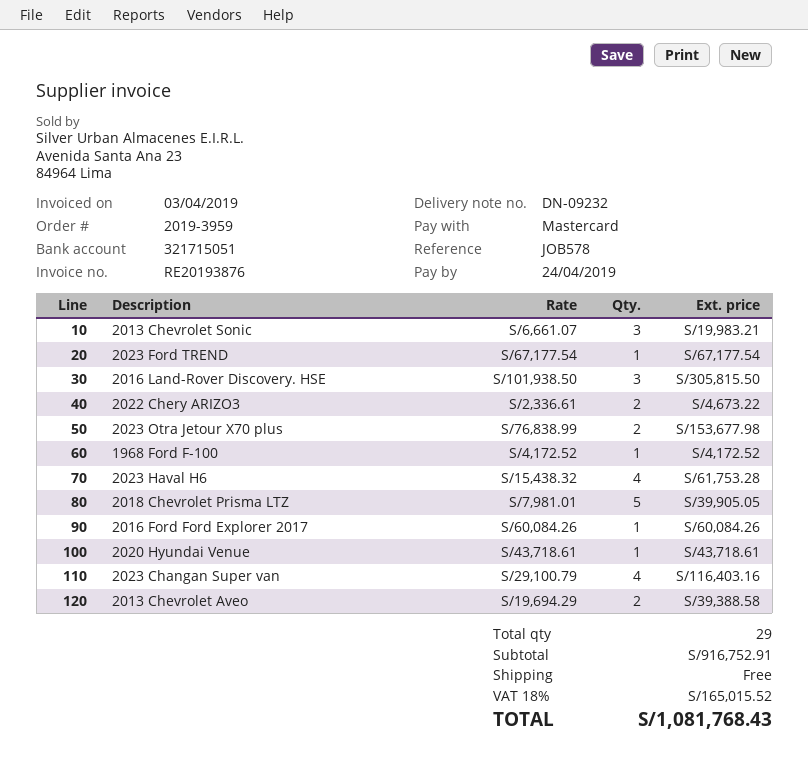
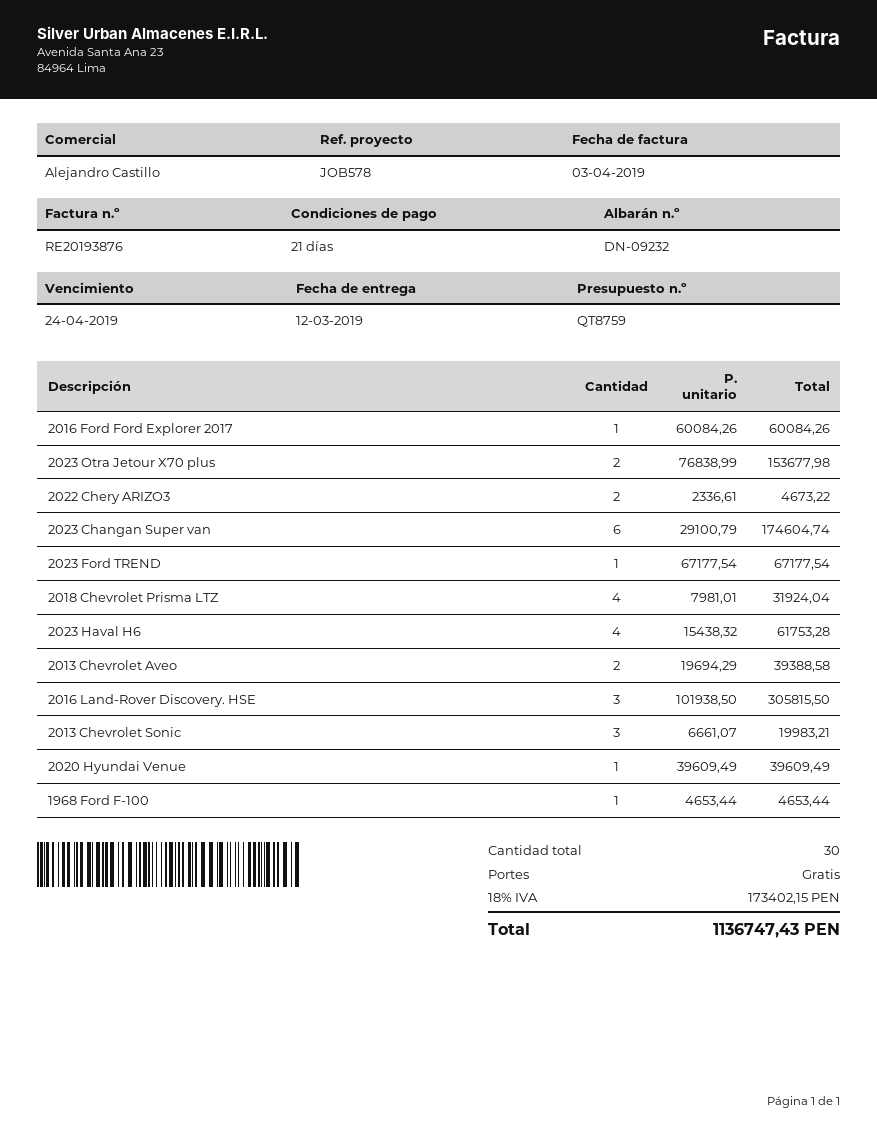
1968 Ford F-100: 1 x 4172.52 = 4172.52 -> 1 x 4653.44 = 4653.44
2018 Chevrolet Prisma LTZ: 5 x 7981.01 = 39905.05 -> 4 x 7981.01 = 31924.04
2020 Hyundai Venue: 1 x 43718.61 = 43718.61 -> 1 x 39609.49 = 39609.49
2023 Changan Super van: 4 x 29100.79 = 116403.16 -> 6 x 29100.79 = 174604.74
total quantity: 29 -> 30
tax: 18% = 165015.52 -> 18% = 173402.15
total: 1081768.43 -> 1136747.43

